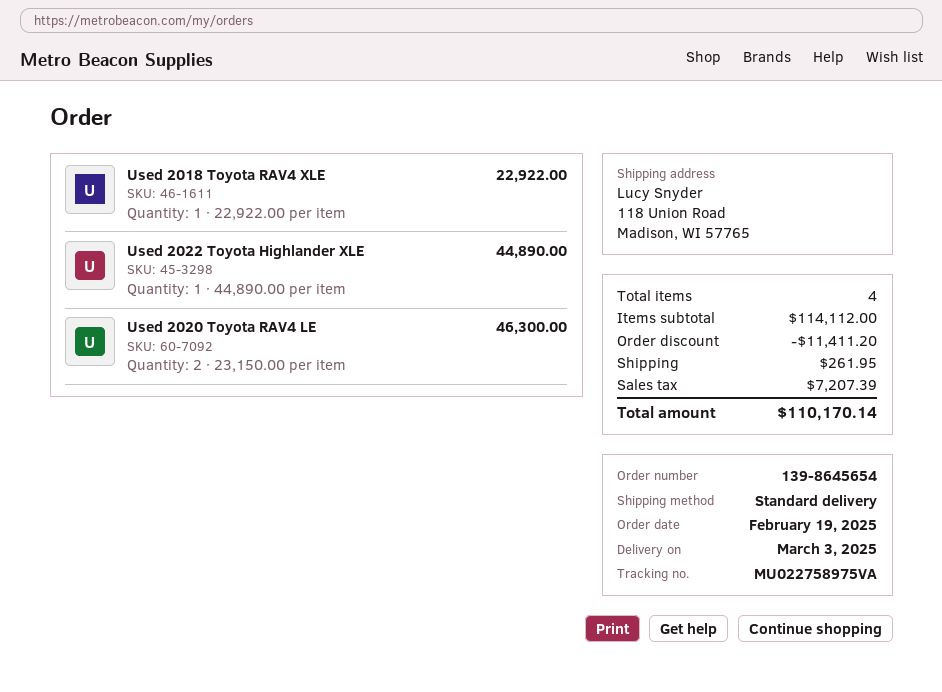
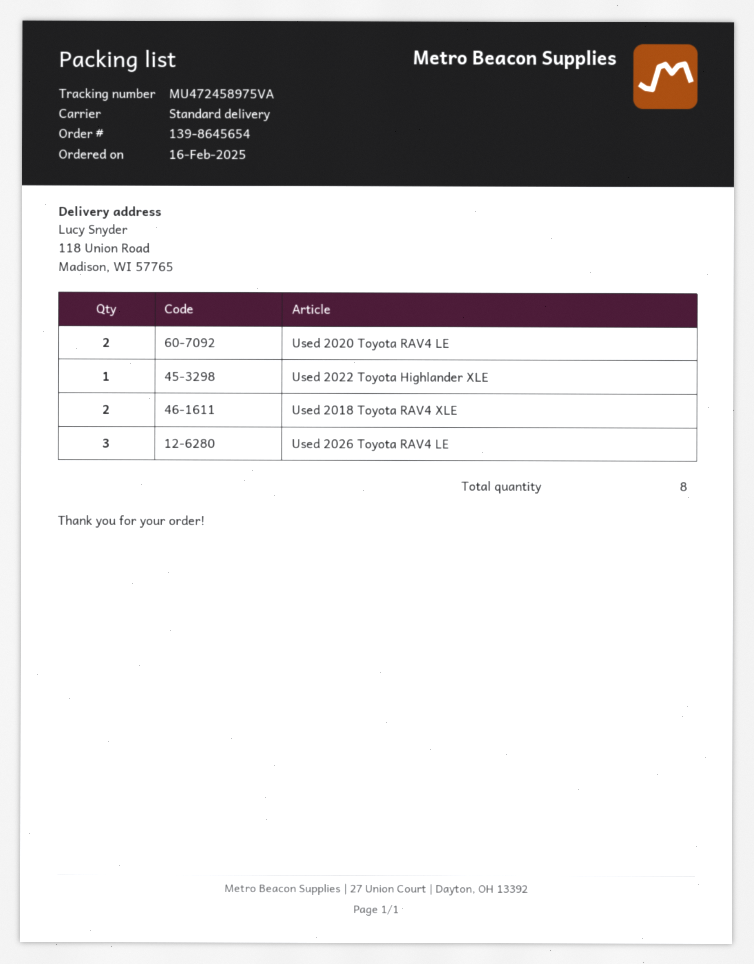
order date: 2025-02-19 -> 2025-02-16
tracking number: MU022758975VA -> MU472458975VA
Used 2018 Toyota RAV4 XLE: 1 -> 2
Used 2026 Toyota RAV4 LE: none -> 3
total quantity: 4 -> 8

